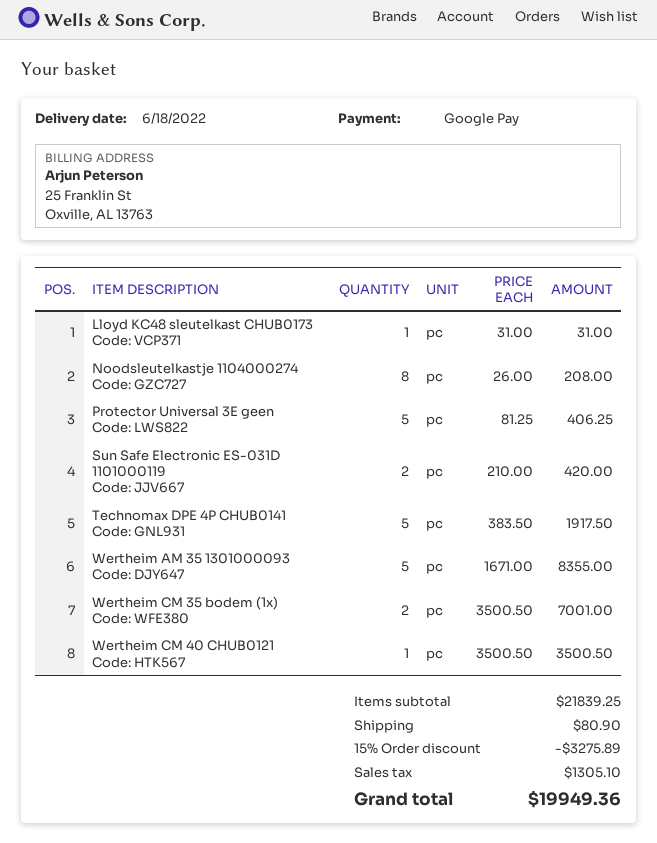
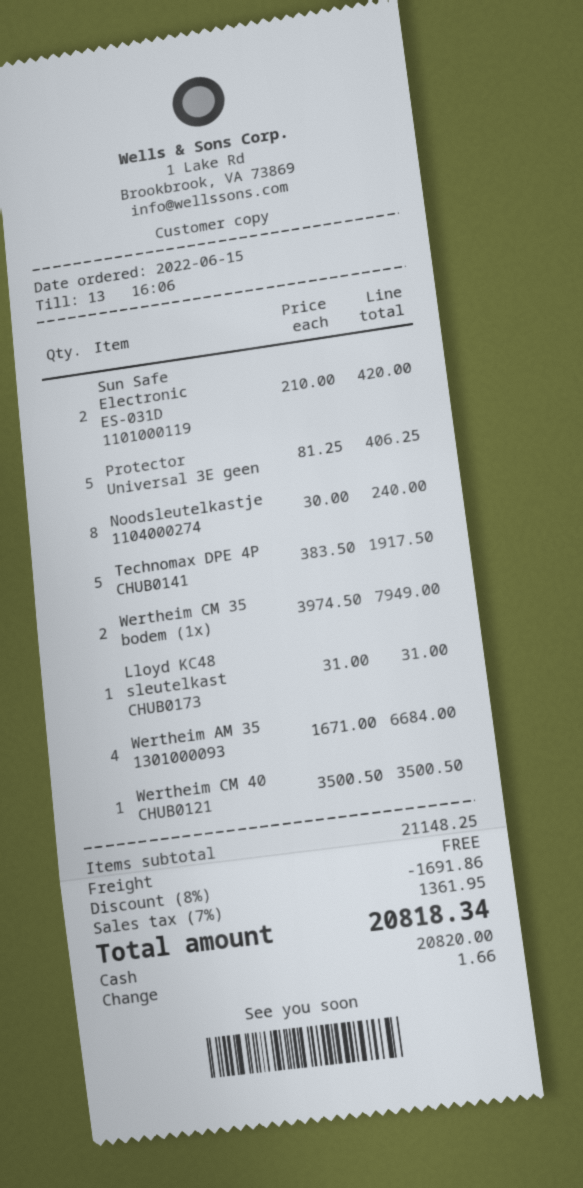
payment method: Google Pay -> cash
Noodsleutelkastje 1104000274: 8 x 26.00 = 208.00 -> 8 x 30.00 = 240.00
Wertheim AM 35 1301000093: 5 x 1671.00 = 8355.00 -> 4 x 1671.00 = 6684.00
Wertheim CM 35 bodem (1x): 2 x 3500.50 = 7001.00 -> 2 x 3974.50 = 7949.00
subtotal: 21839.25 -> 21148.25
discount: 15% = 3275.89 -> 8% = 1691.86
shipping: 80.90 -> 0.00
tax: 1305.10 -> 1361.95
total: 19949.36 -> 20818.34

